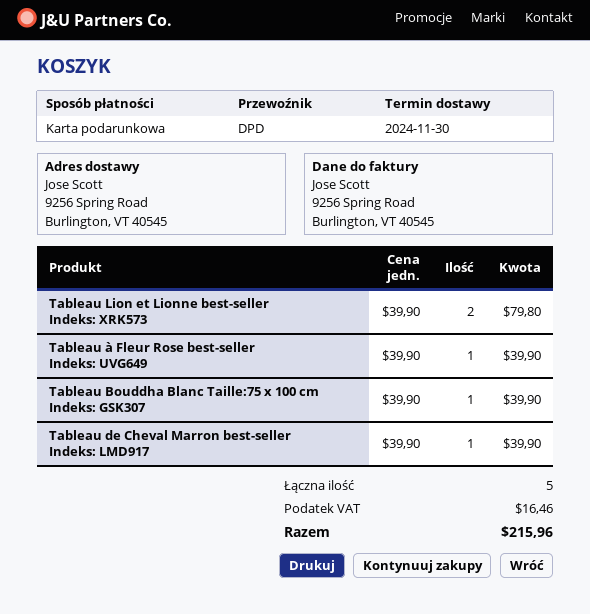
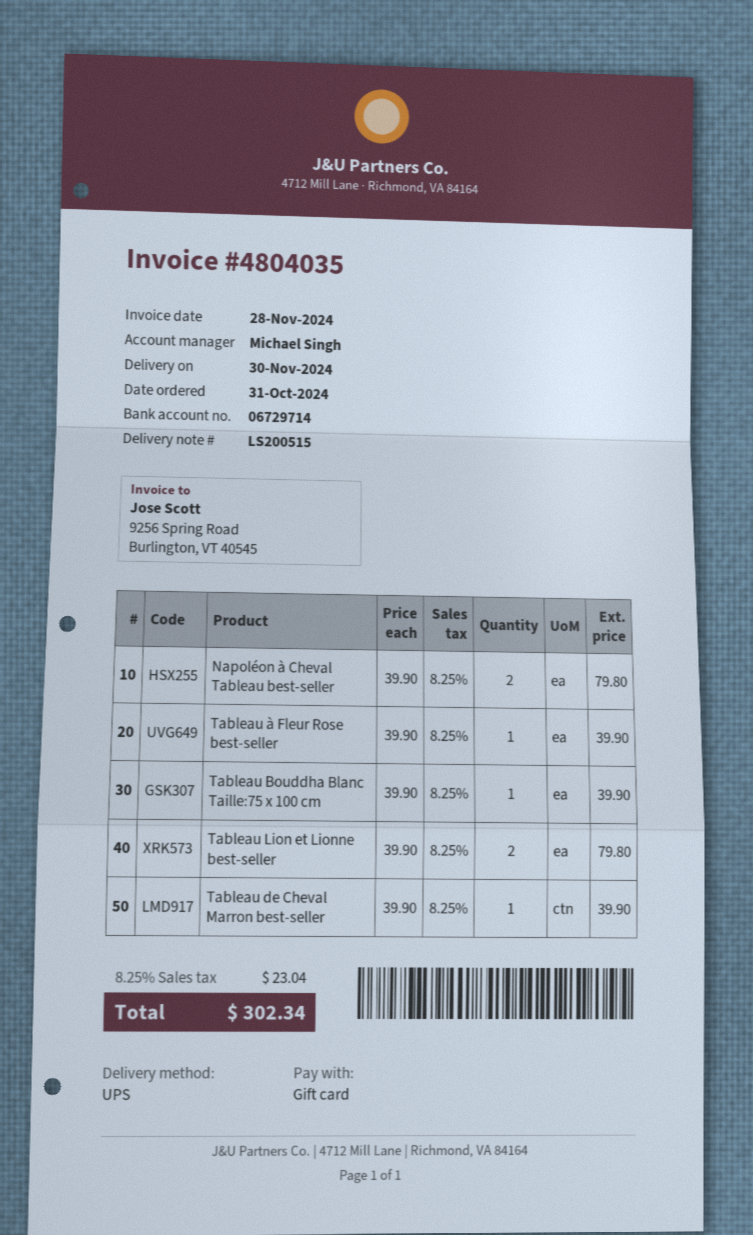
shipping method: DPD -> UPS
Napoléon à Cheval Tableau best-seller: none -> 2 x 39.90 = 79.80
tax: 16.46 -> 23.04
total: 215.96 -> 302.34

